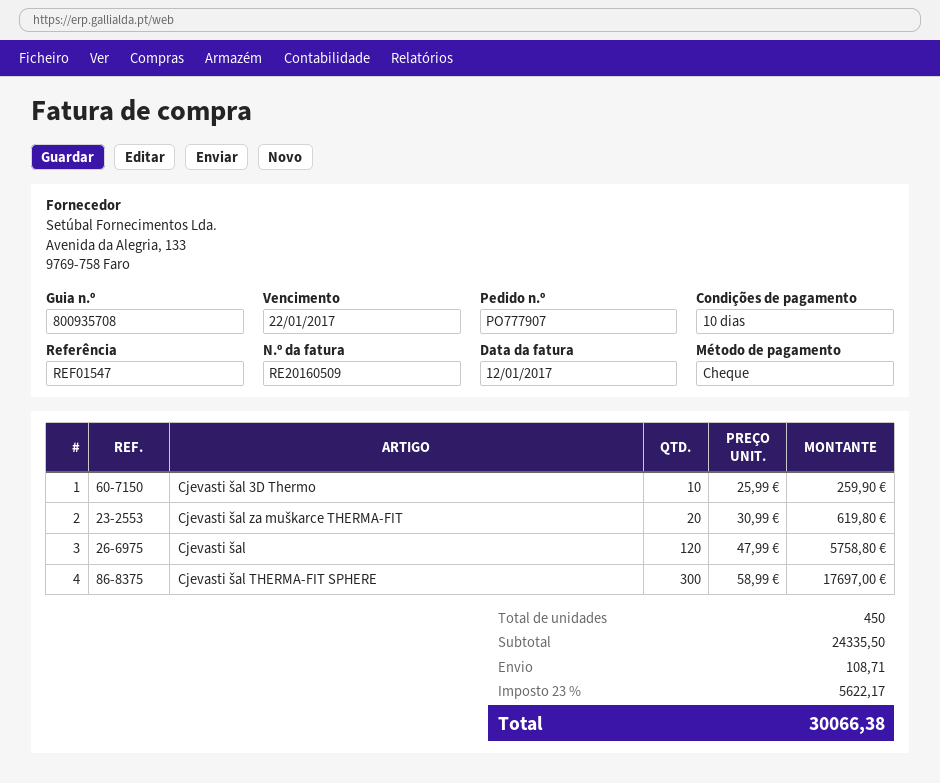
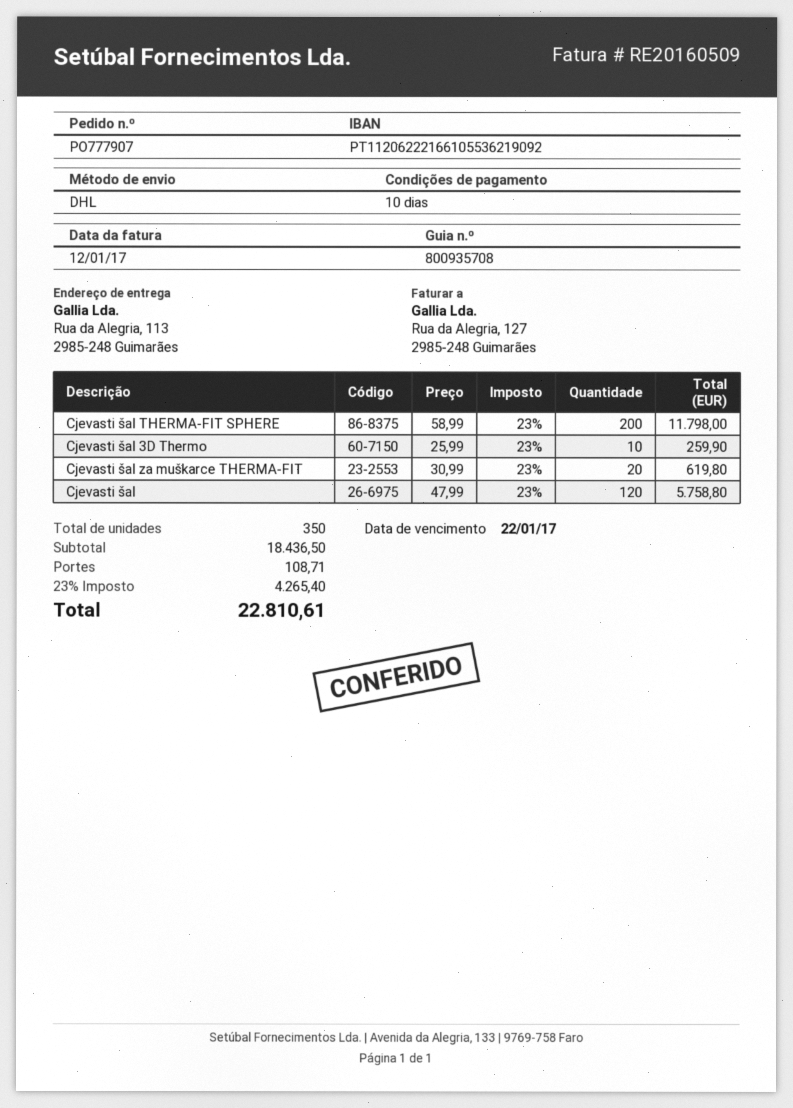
Cjevasti šal THERMA-FIT SPHERE: 300 x 58.99 = 17697.00 -> 200 x 58.99 = 11798.00
total quantity: 450 -> 350
subtotal: 24335.50 -> 18436.50
tax: 23% = 5622.17 -> 23% = 4265.40
total: 30066.38 -> 22810.61

